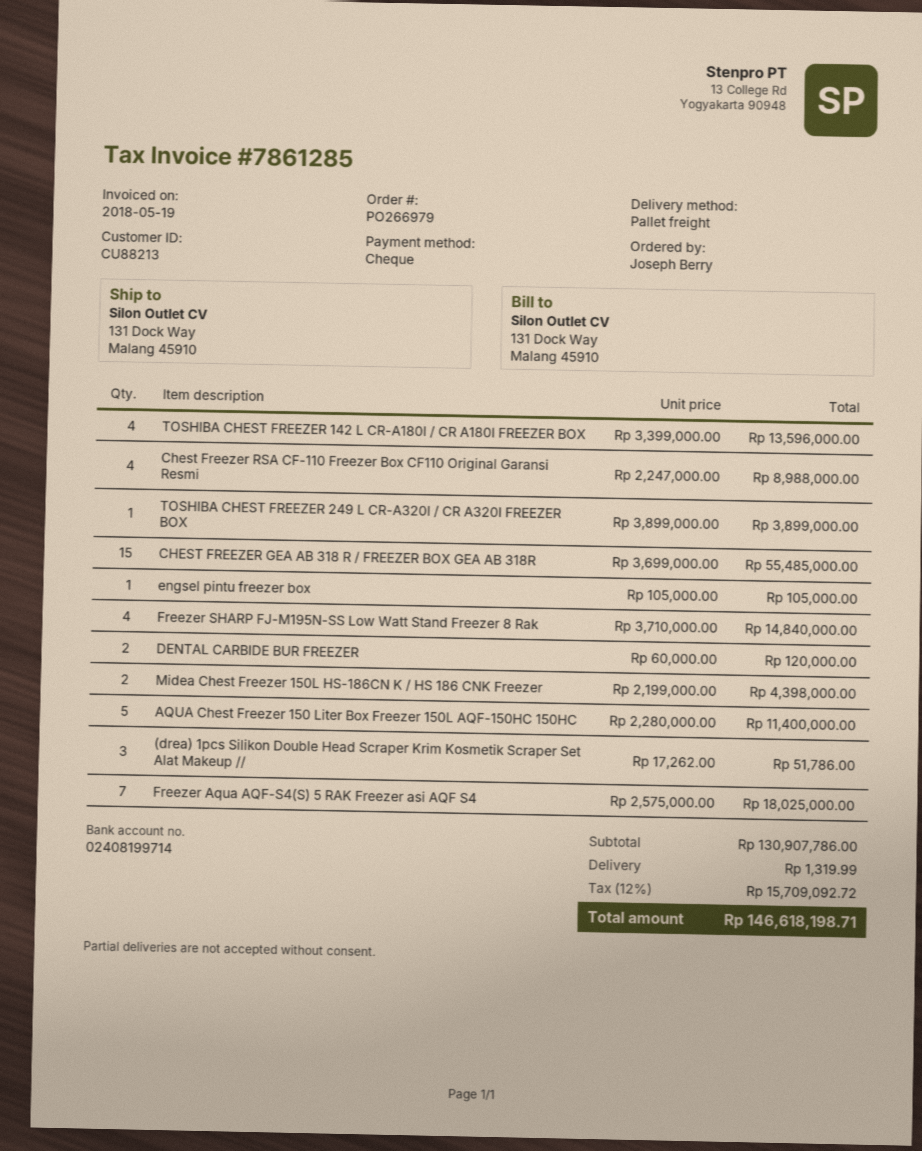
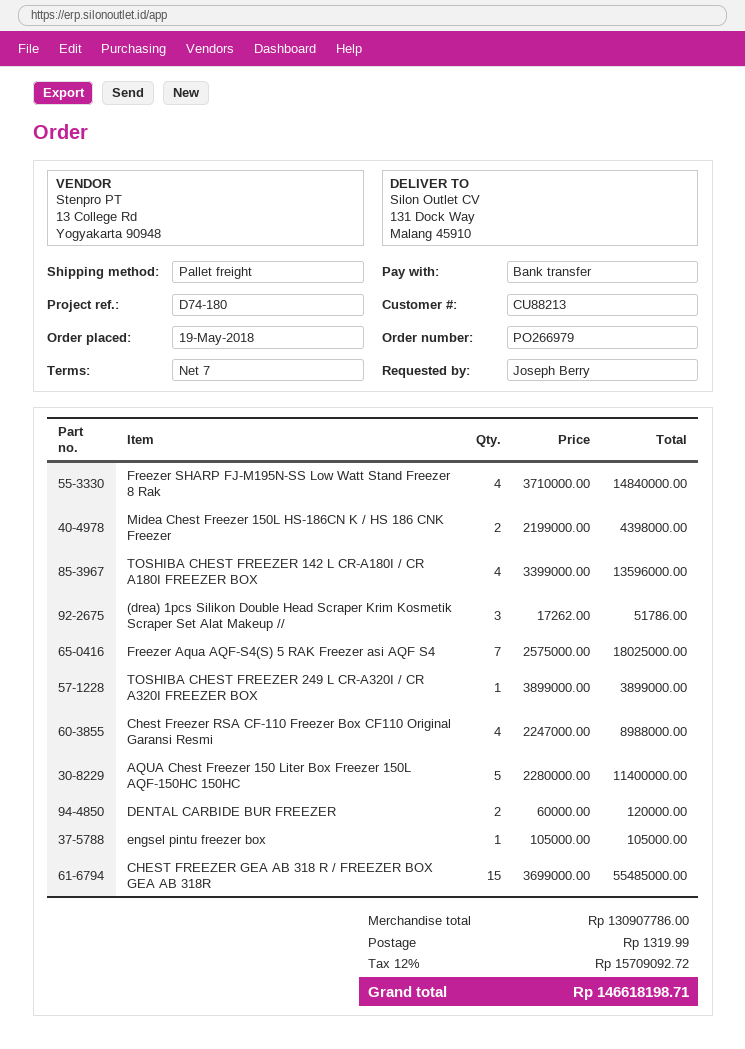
payment method: cheque -> bank transfer

